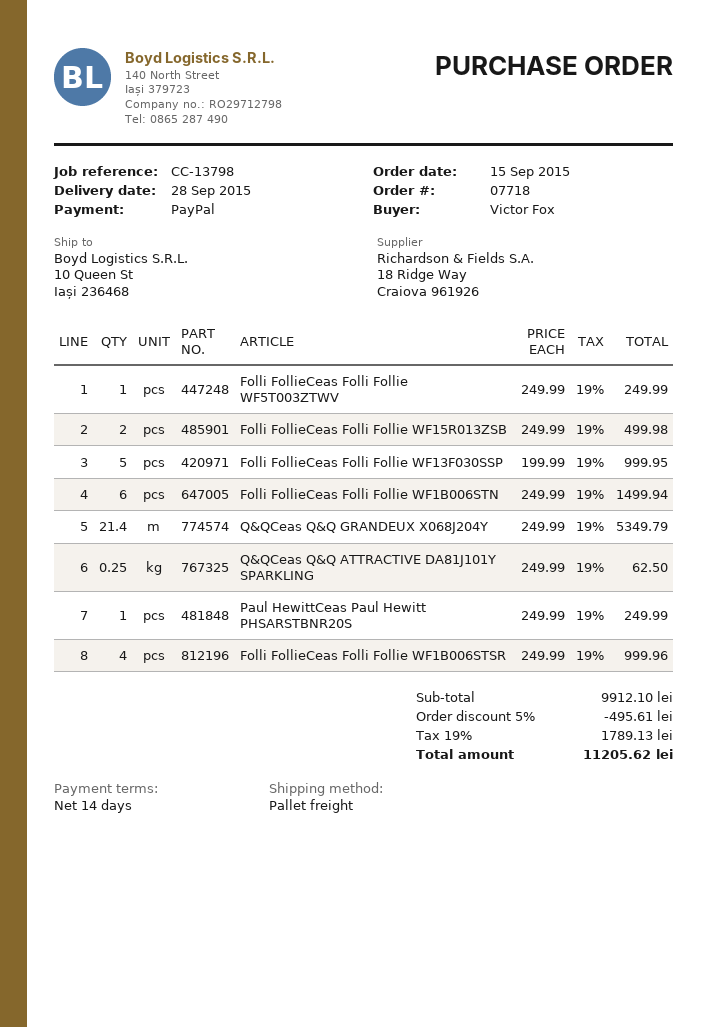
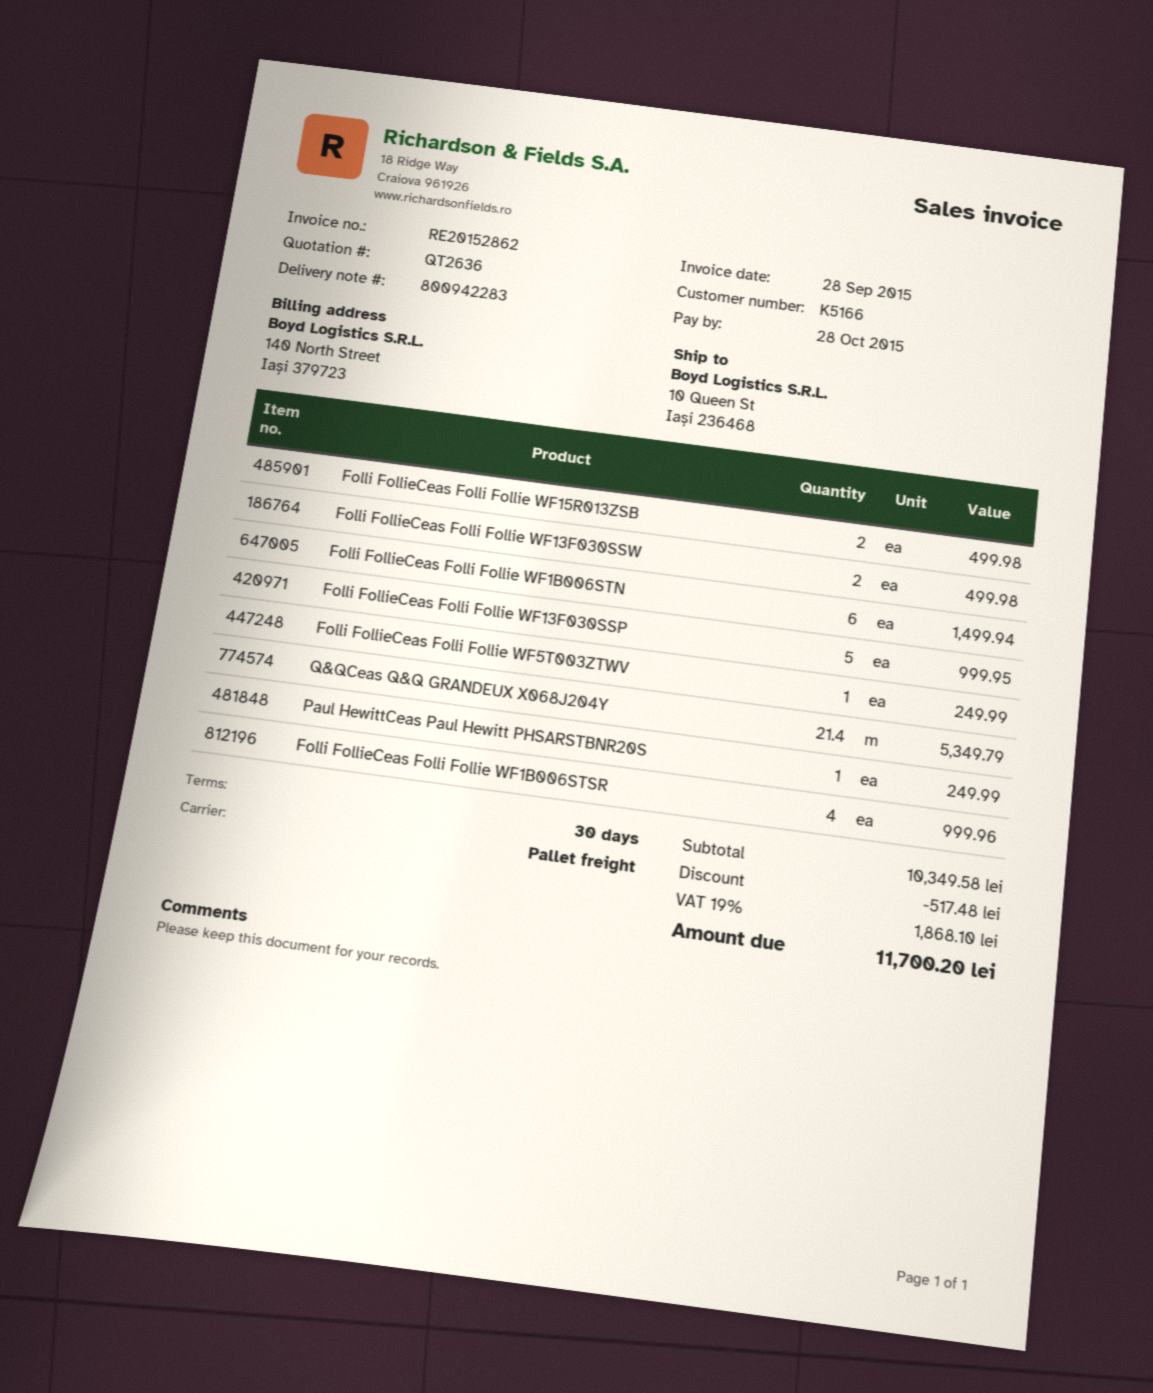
payment terms: 14 days -> 30 days
Q&QCeas Q&Q ATTRACTIVE DA81J101Y SPARKLING: 0.25 for 62.50 -> none
Folli FollieCeas Folli Follie WF13F030SSW: none -> 2 for 499.98
subtotal: 9912.10 -> 10349.58
discount: 495.61 -> 517.48
tax: 19% = 1789.13 -> 19% = 1868.10
total: 11205.62 -> 11700.20

